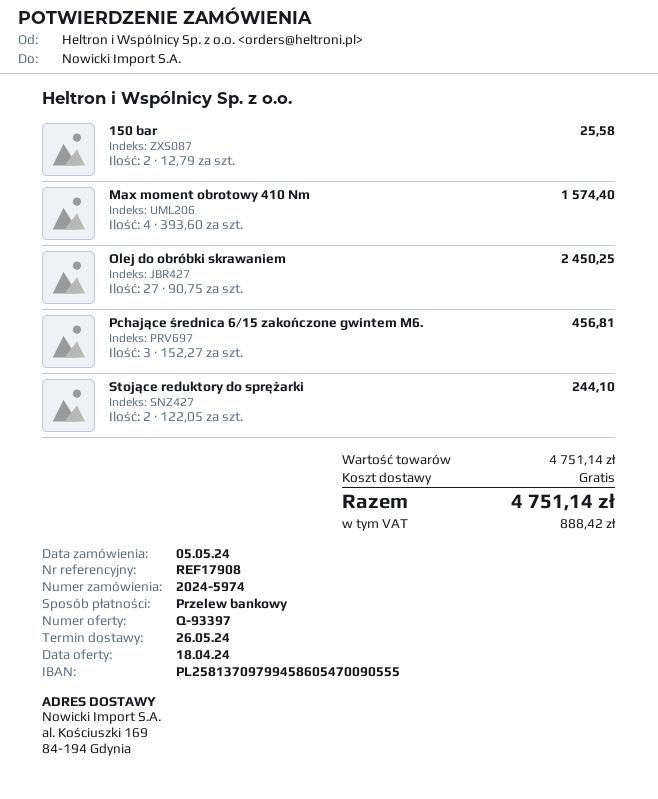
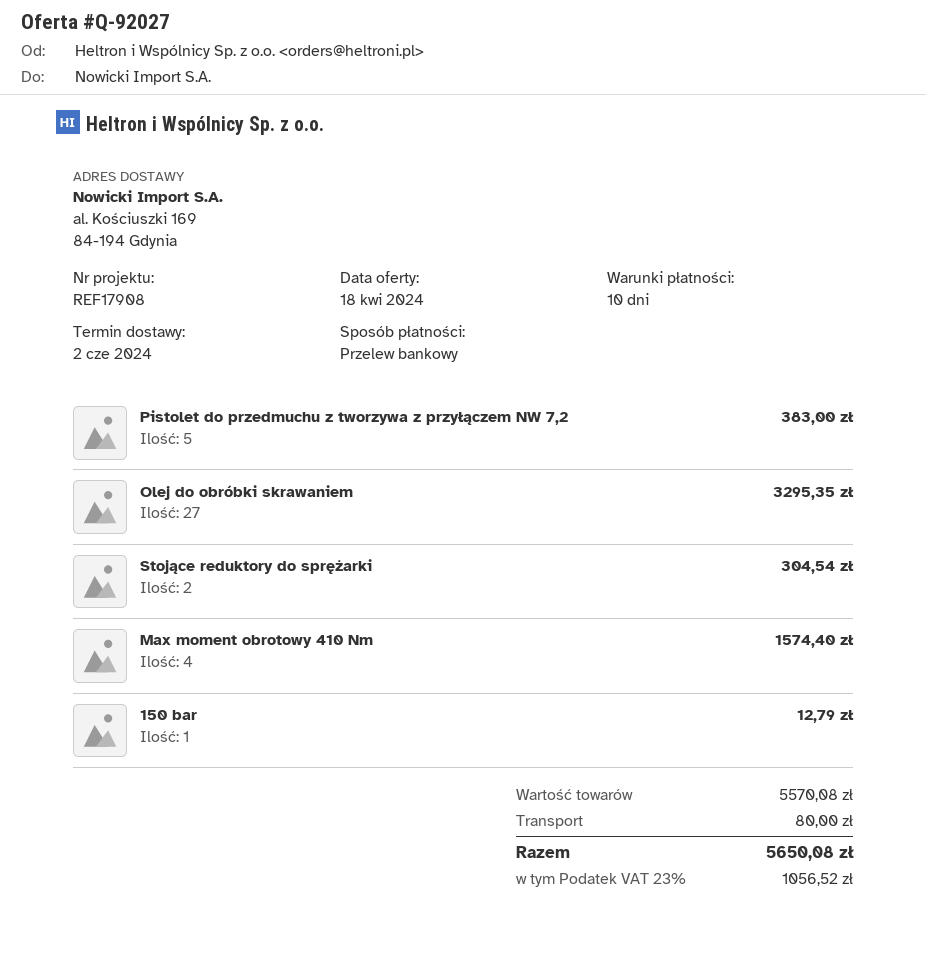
quote number: Q-93397 -> Q-92027
delivery date: 2024-05-26 -> 2024-06-02
150 bar: 2 for 25.58 -> 1 for 12.79
Olej do obróbki skrawaniem: 27 for 2450.25 -> 27 for 3295.35
Pchające średnica 6/15 zakończone gwintem M6.: 3 for 456.81 -> none
Stojące reduktory do sprężarki: 2 for 244.10 -> 2 for 304.54
Pistolet do przedmuchu z tworzywa z przyłączem NW 7,2: none -> 5 for 383.00
subtotal: 4751.14 -> 5570.08
shipping: 0.00 -> 80.00
tax: 888.42 -> 1056.52
total: 4751.14 -> 5650.08

